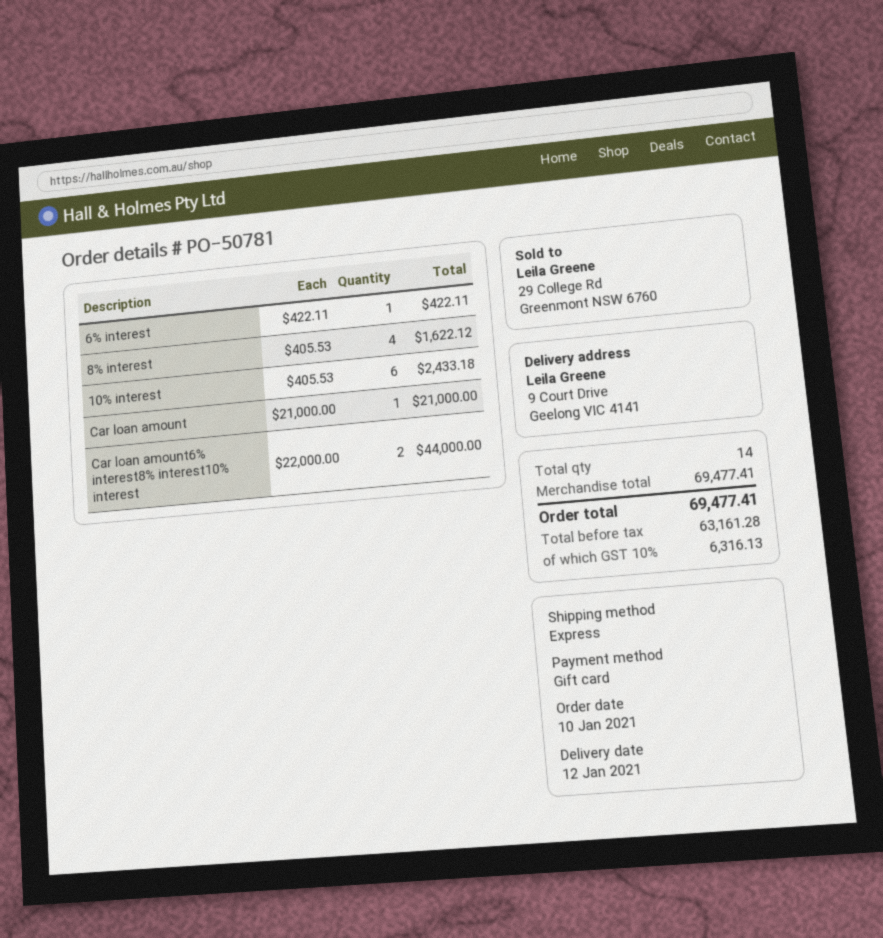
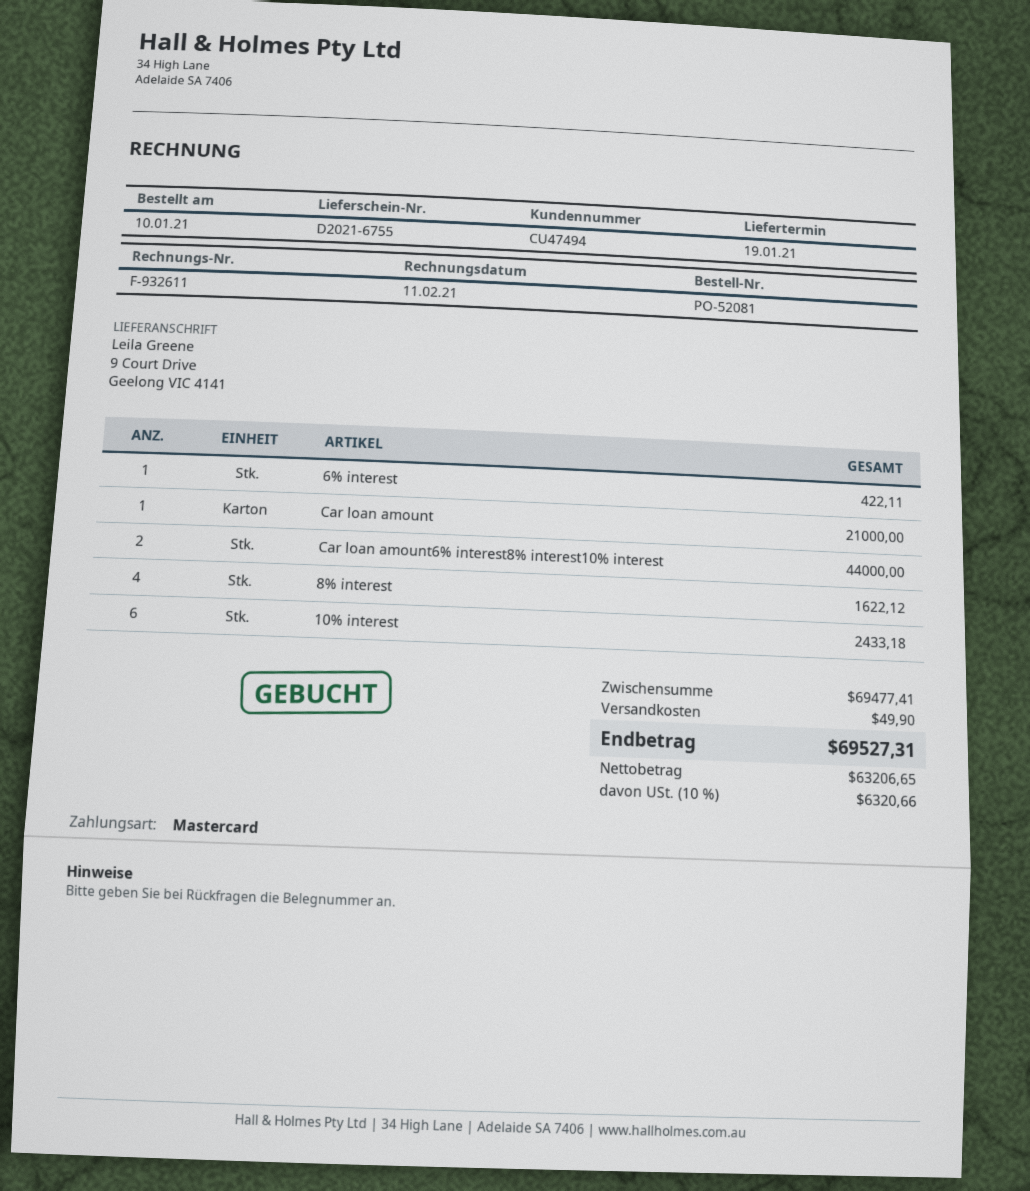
order number: PO-50781 -> PO-52081
delivery date: 2021-01-12 -> 2021-01-19
payment method: gift card -> Mastercard
shipping: none -> 49.90
net: 63161.28 -> 63206.65
tax: 10% = 6316.13 -> 10% = 6320.66
total: 69477.41 -> 69527.31

